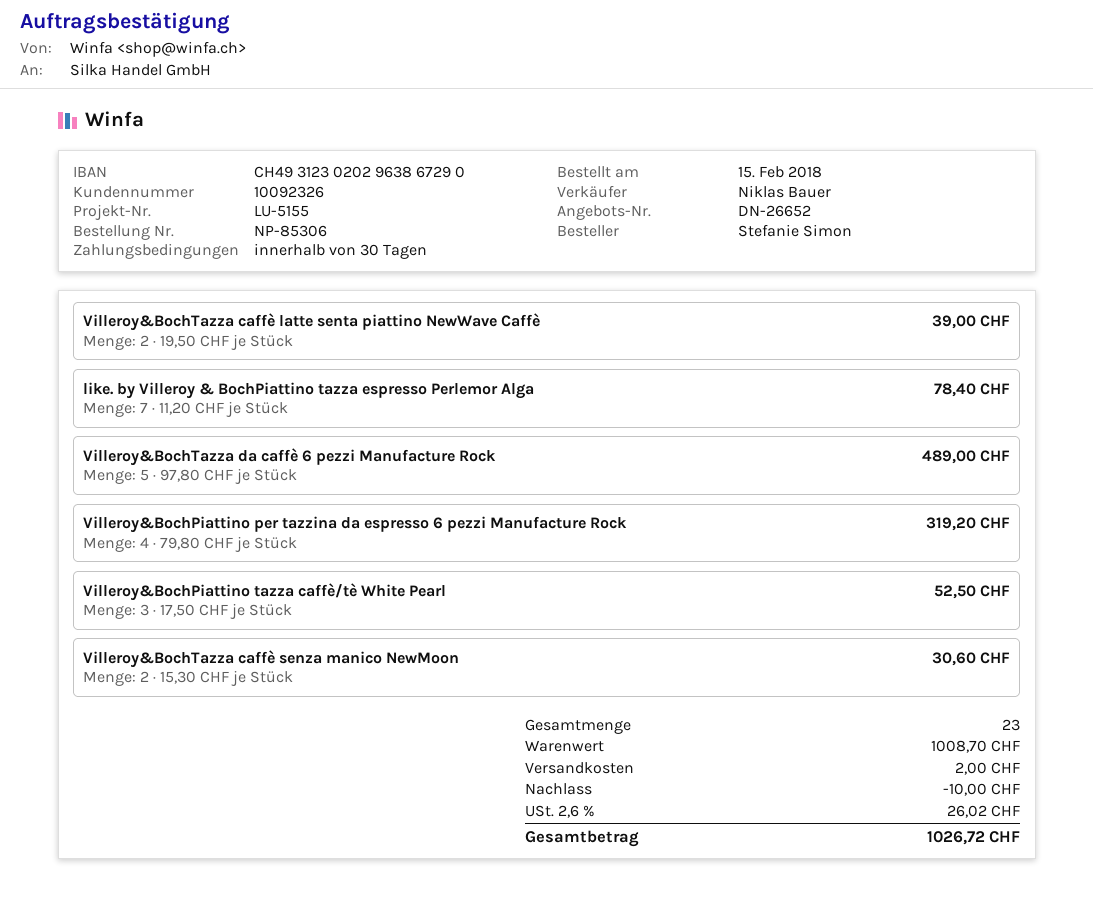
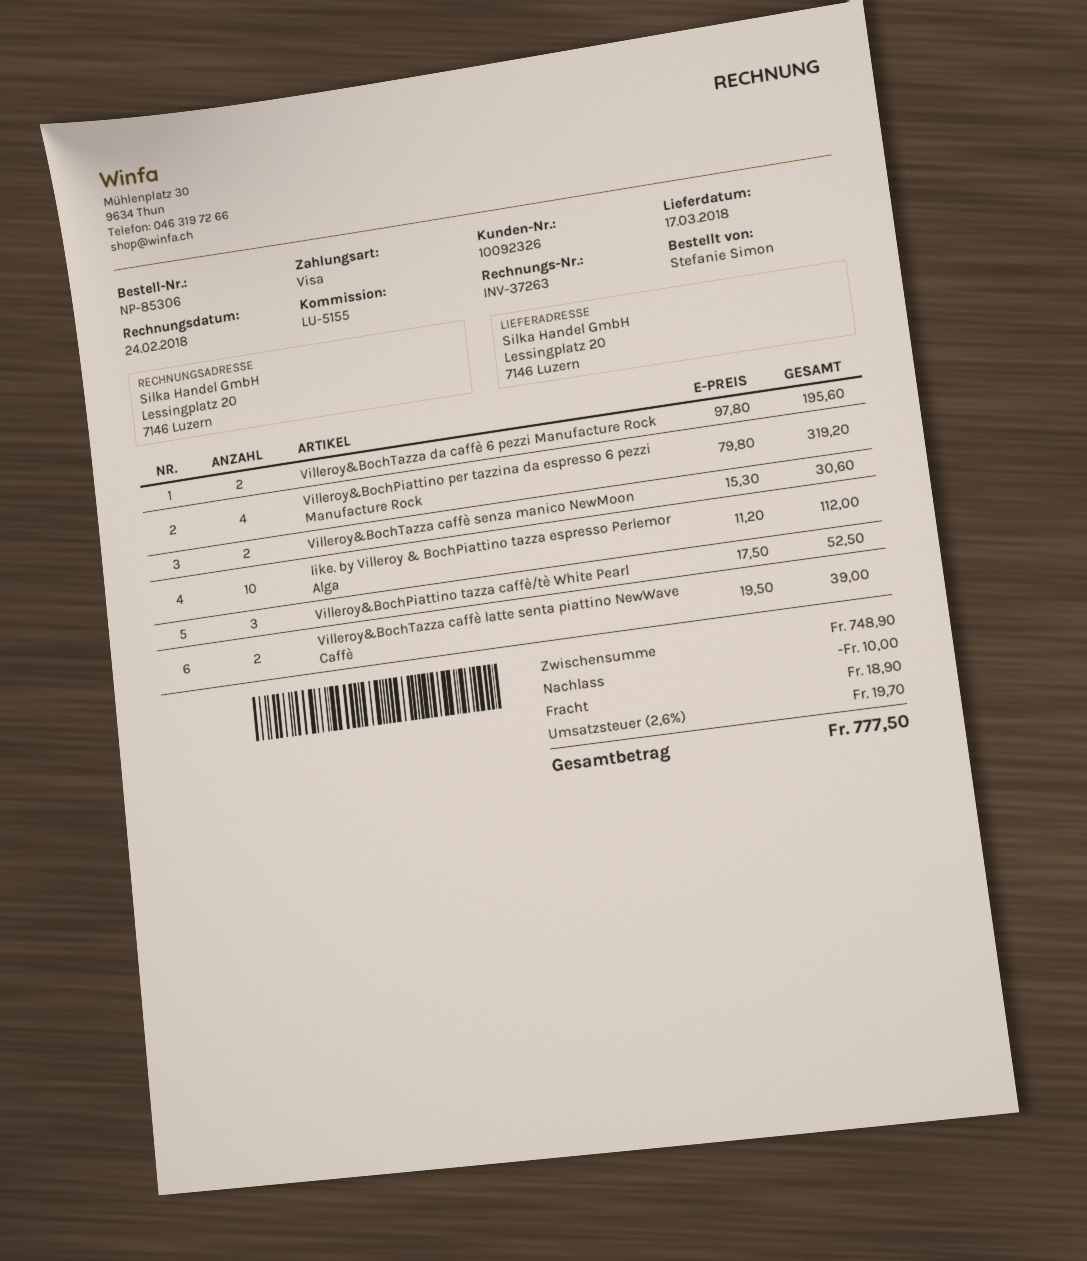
like. by Villeroy & BochPiattino tazza espresso Perlemor Alga: 7 x 11.20 = 78.40 -> 10 x 11.20 = 112.00
Villeroy&BochTazza da caffè 6 pezzi Manufacture Rock: 5 x 97.80 = 489.00 -> 2 x 97.80 = 195.60
subtotal: 1008.70 -> 748.90
shipping: 2.00 -> 18.90
tax: 2.6% = 26.02 -> 2.6% = 19.70
total: 1026.72 -> 777.50

